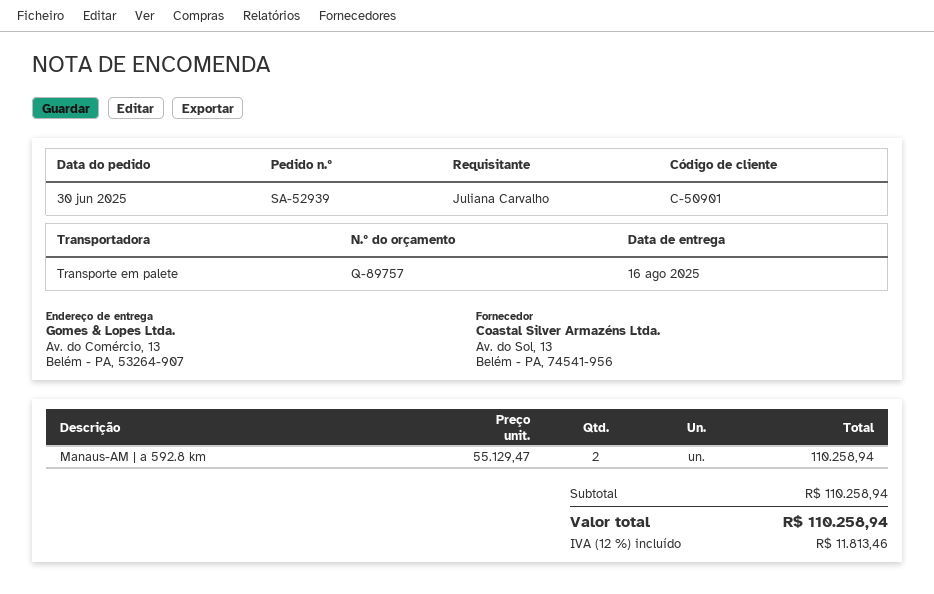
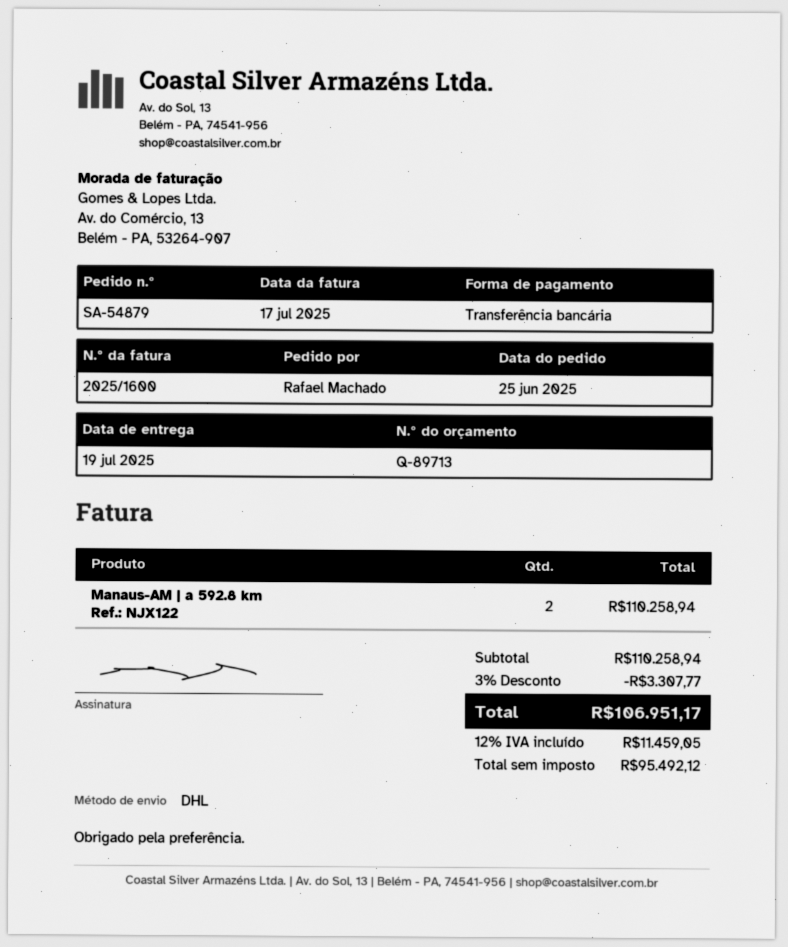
quote number: Q-89757 -> Q-89713
order number: SA-52939 -> SA-54879
order date: 2025-06-30 -> 2025-06-25
delivery date: 2025-08-16 -> 2025-07-19
ordered by: Juliana Carvalho -> Rafael Machado
shipping method: pallet freight -> DHL
discount: none -> 3% = 3307.77
tax: 12% = 11813.46 -> 12% = 11459.05
total: 110258.94 -> 106951.17

